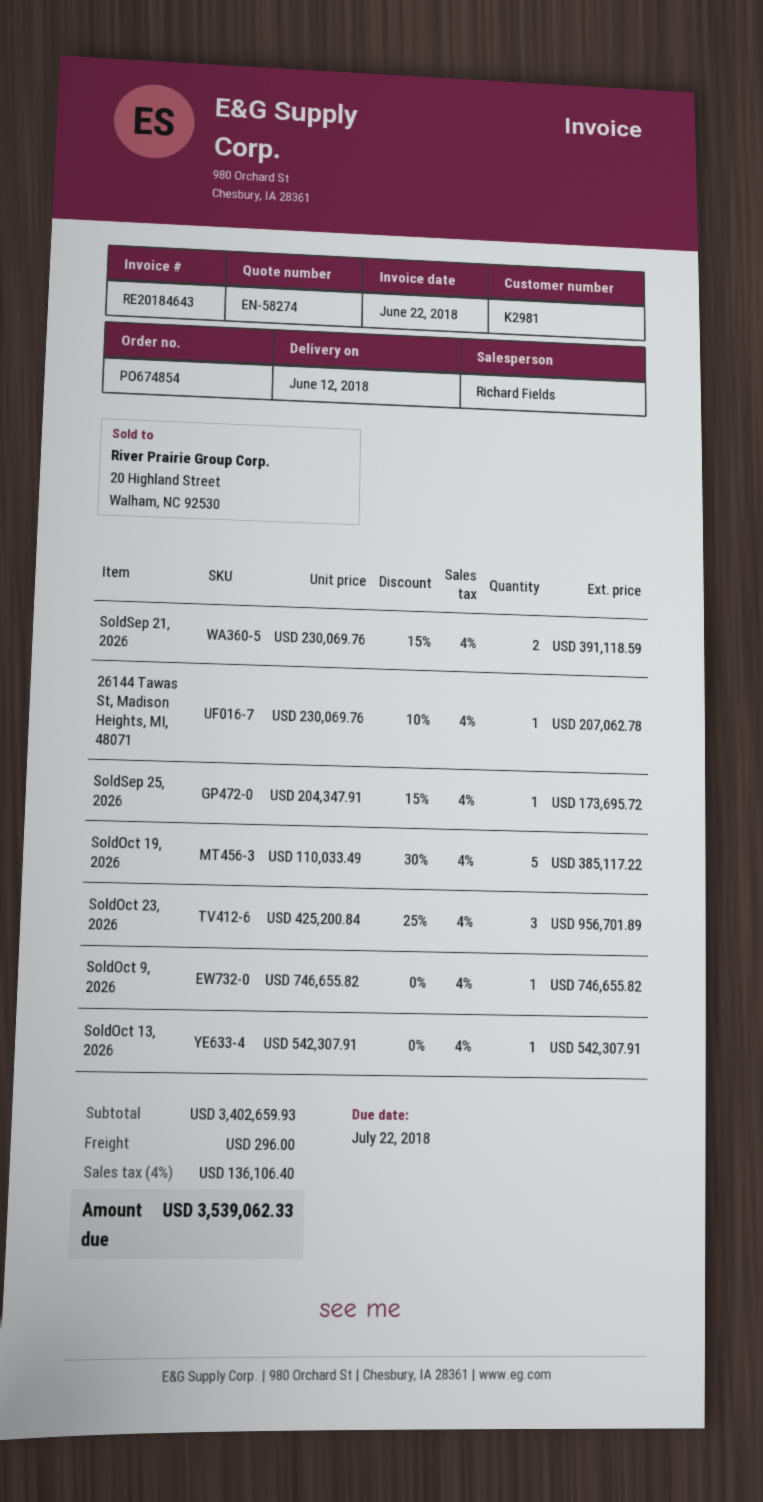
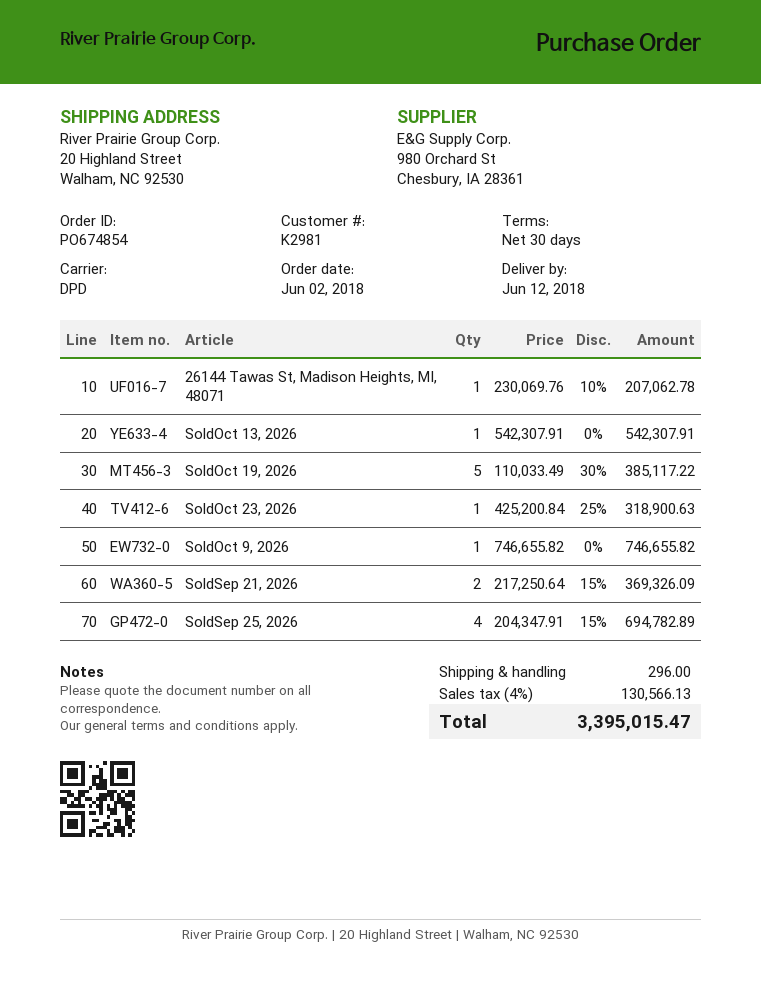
SoldSep 21, 2026: 2 x 230069.76 - 15% = 391118.59 -> 2 x 217250.64 - 15% = 369326.09
SoldSep 25, 2026: 1 x 204347.91 - 15% = 173695.72 -> 4 x 204347.91 - 15% = 694782.89
SoldOct 23, 2026: 3 x 425200.84 - 25% = 956701.89 -> 1 x 425200.84 - 25% = 318900.63
tax: 4% = 136106.40 -> 4% = 130566.13
total: 3539062.33 -> 3395015.47

